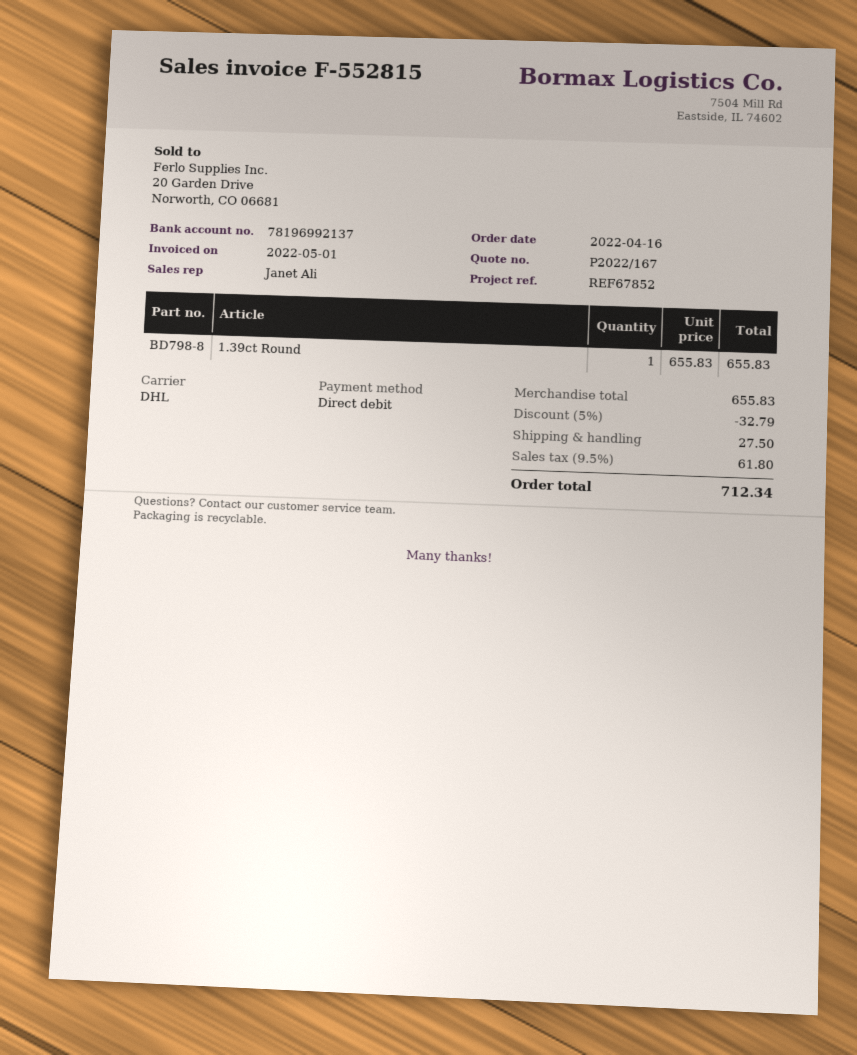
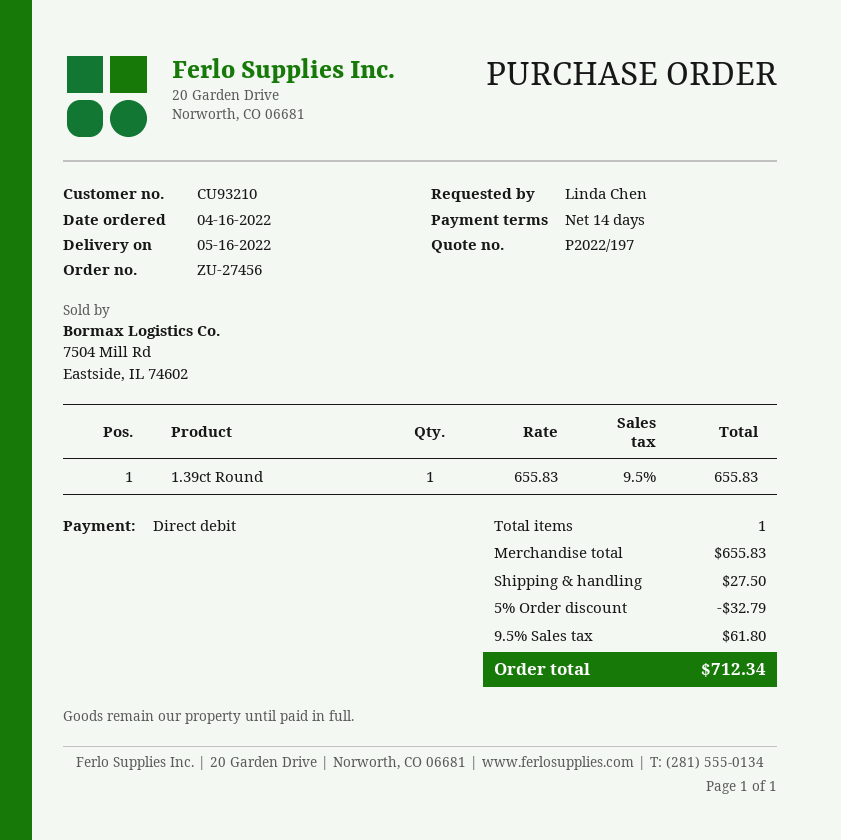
quote number: P2022/167 -> P2022/197

